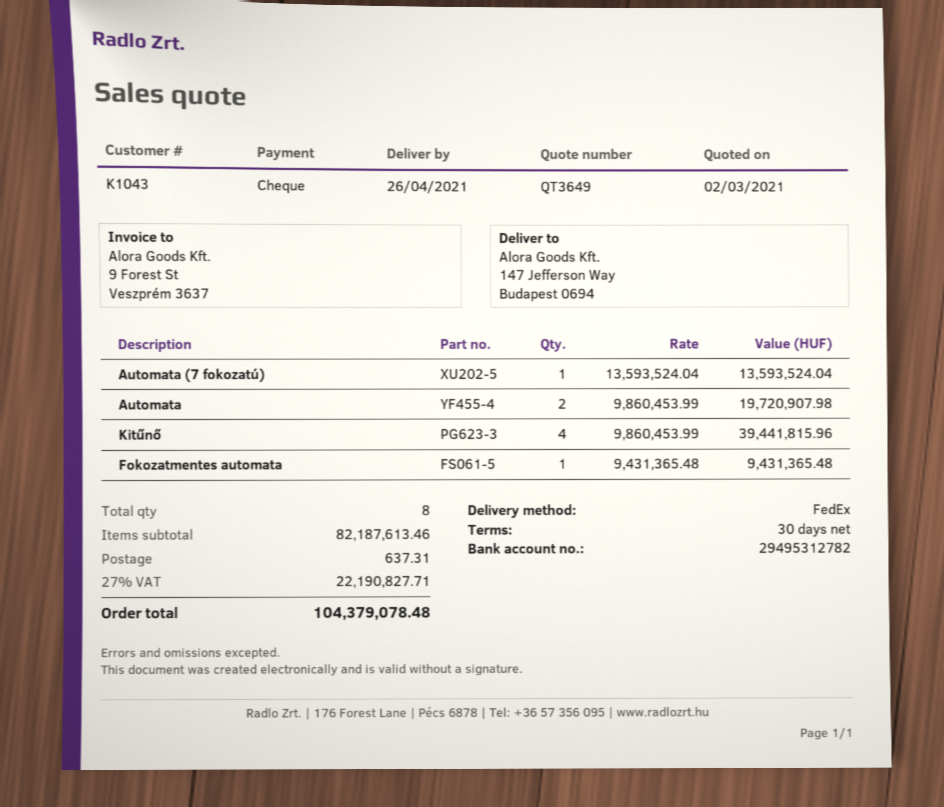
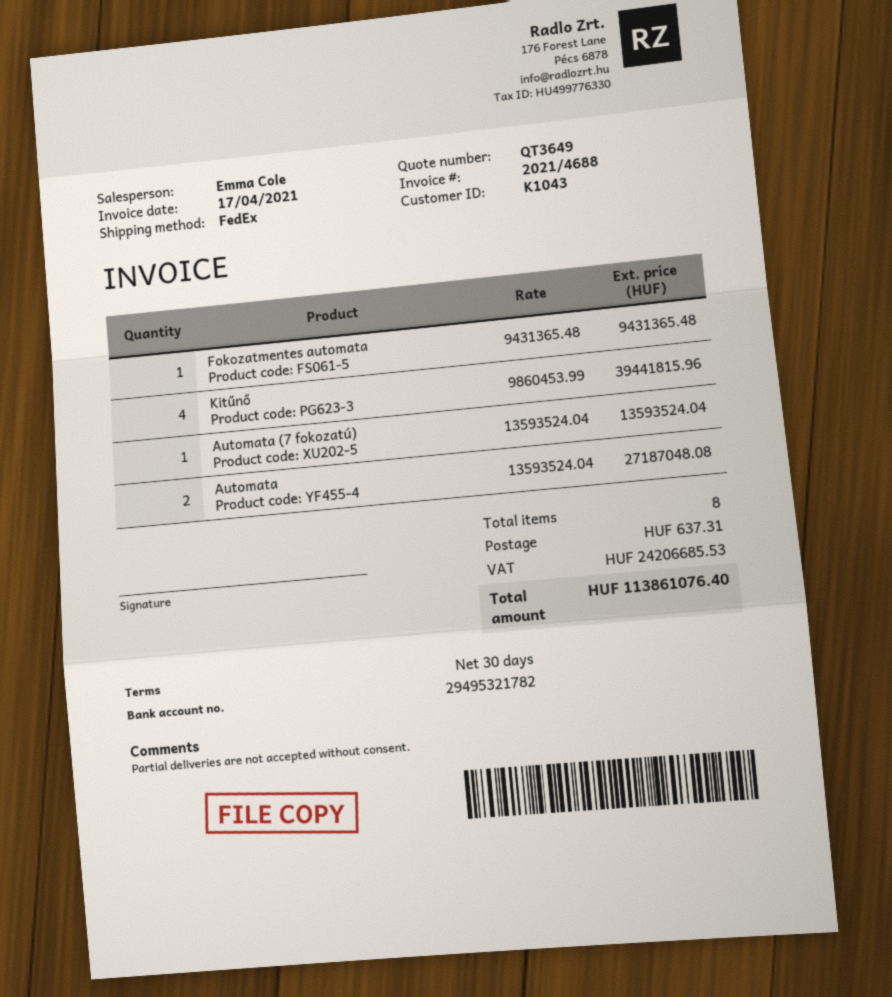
bank account: 29495312782 -> 29495321782
Automata: 2 x 9860453.99 = 19720907.98 -> 2 x 13593524.04 = 27187048.08
tax: 22190827.71 -> 24206685.53
total: 104379078.48 -> 113861076.40

